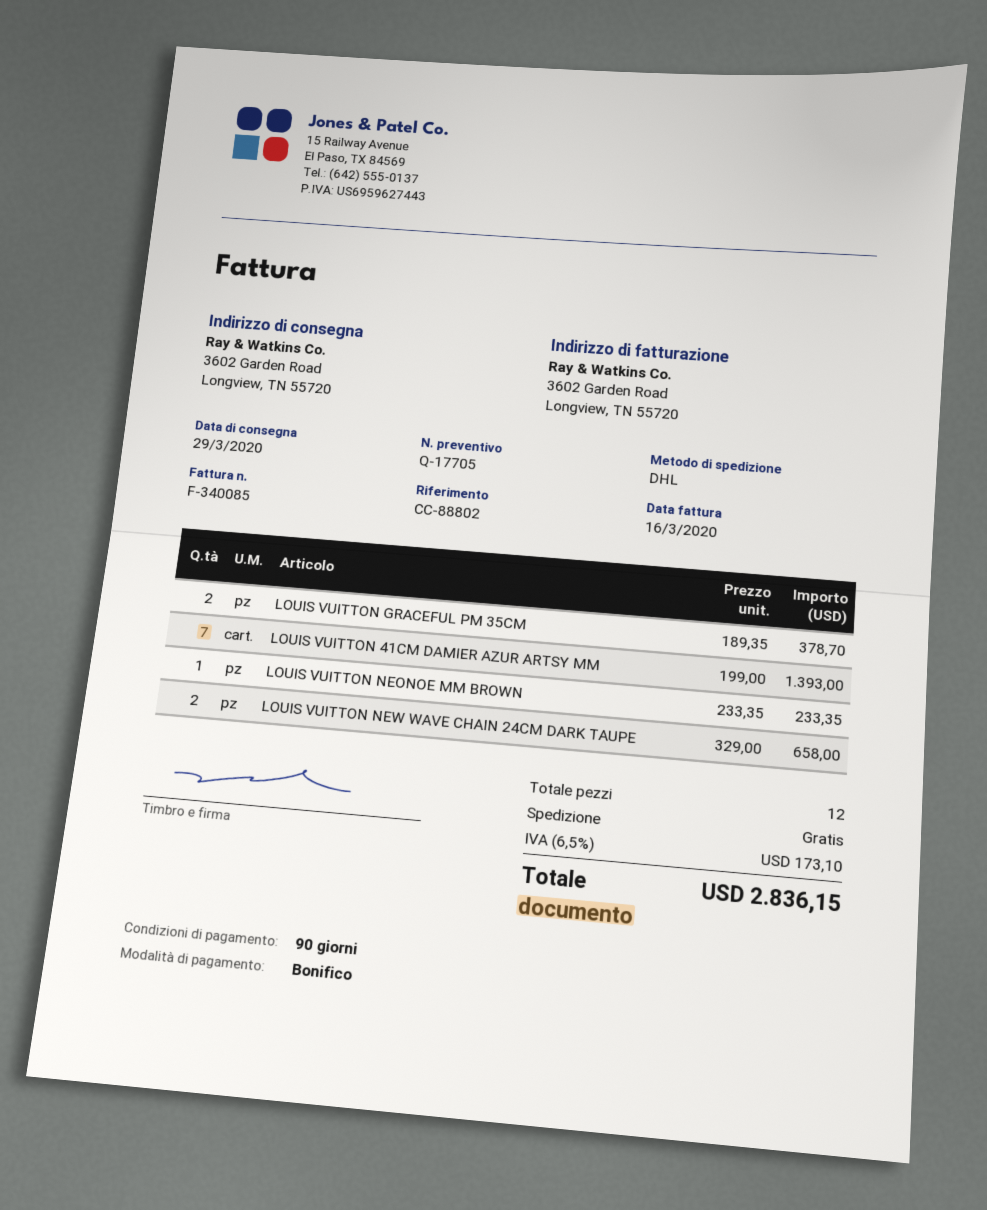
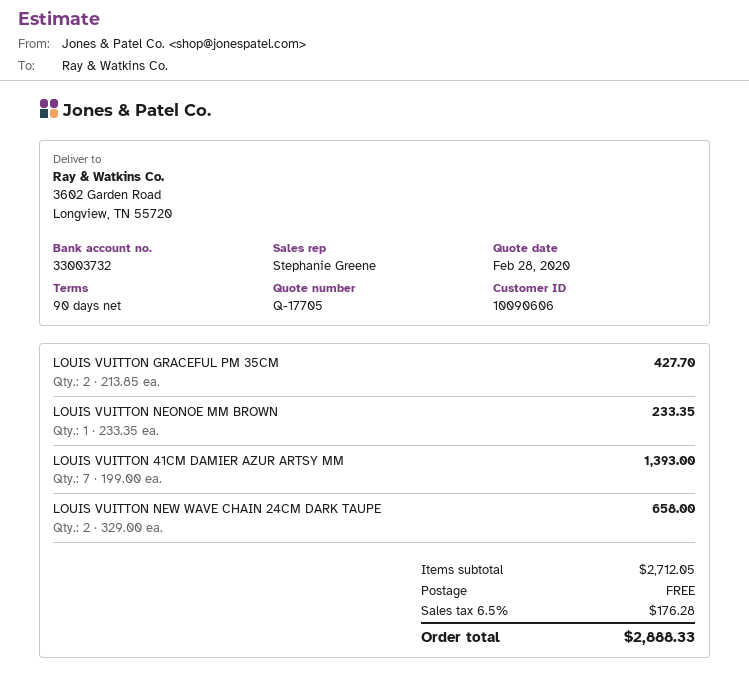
LOUIS VUITTON GRACEFUL PM 35CM: 2 x 189.35 = 378.70 -> 2 x 213.85 = 427.70
tax: 6.5% = 173.10 -> 6.5% = 176.28
total: 2836.15 -> 2888.33

